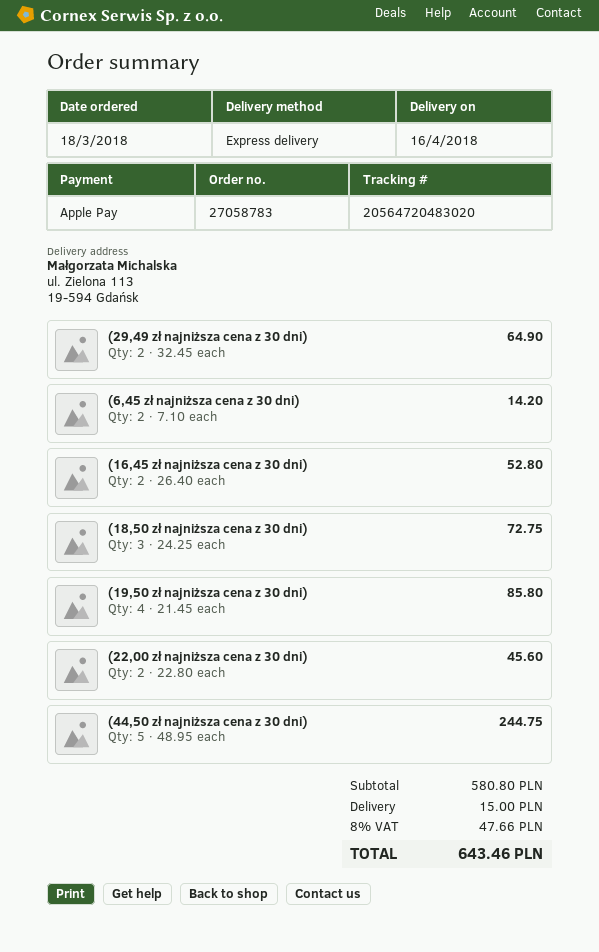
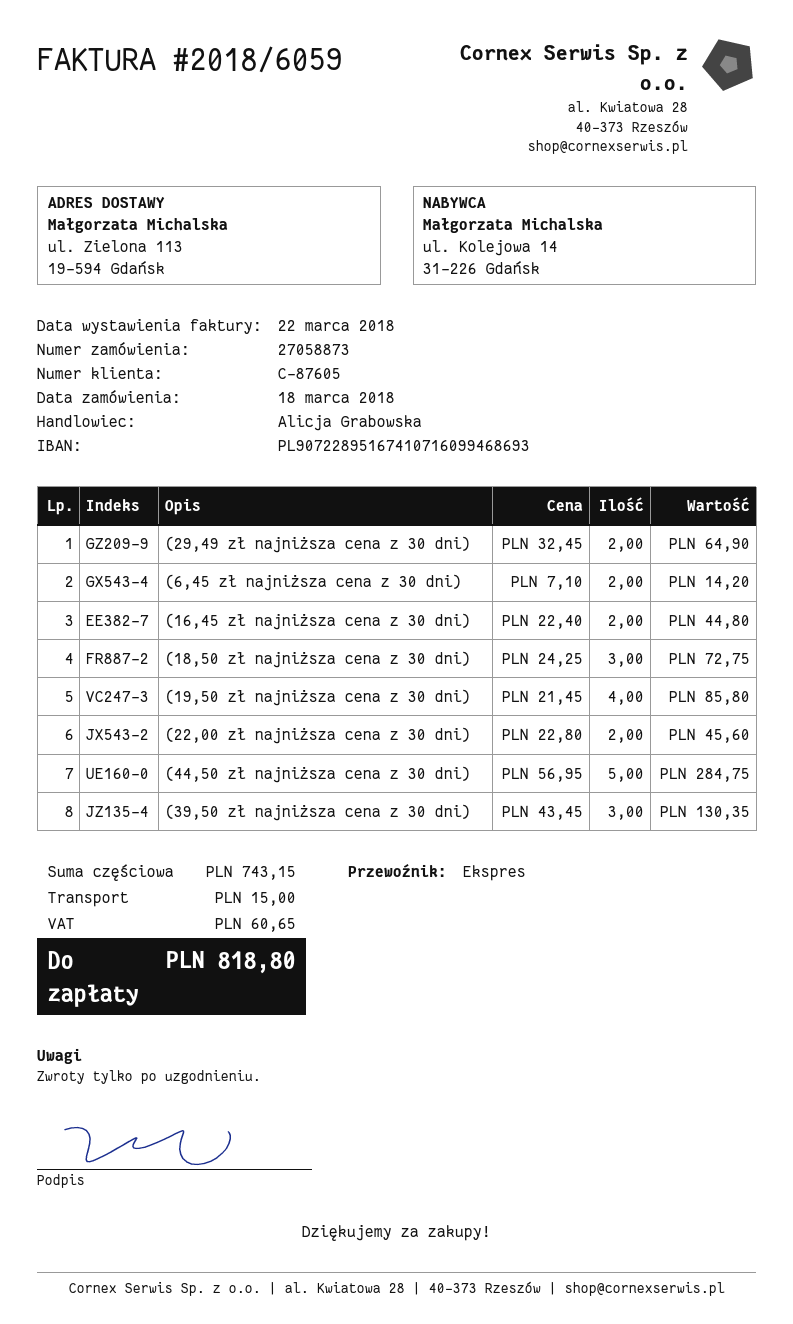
order number: 27058783 -> 27058873
(16,45 zł najniższa cena z 30 dni): 2 x 26.40 = 52.80 -> 2 x 22.40 = 44.80
(44,50 zł najniższa cena z 30 dni): 5 x 48.95 = 244.75 -> 5 x 56.95 = 284.75
(39,50 zł najniższa cena z 30 dni): none -> 3 x 43.45 = 130.35
subtotal: 580.80 -> 743.15
tax: 47.66 -> 60.65
total: 643.46 -> 818.80

